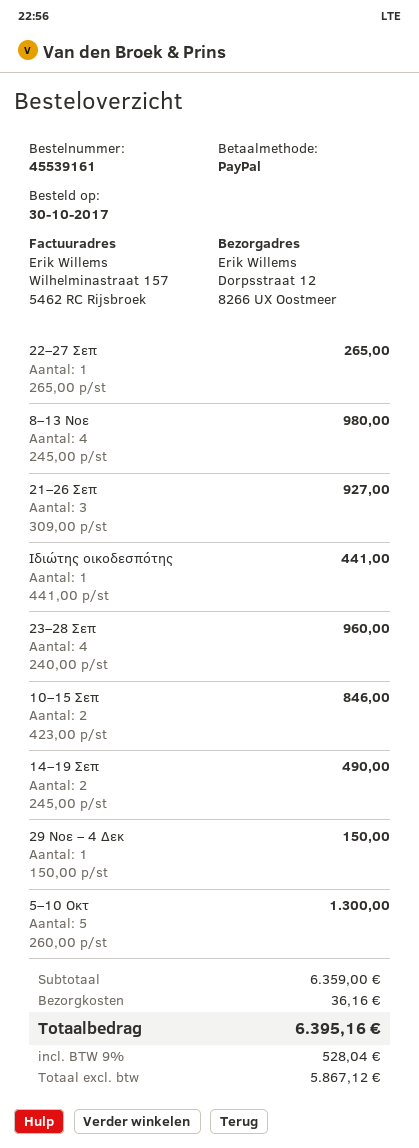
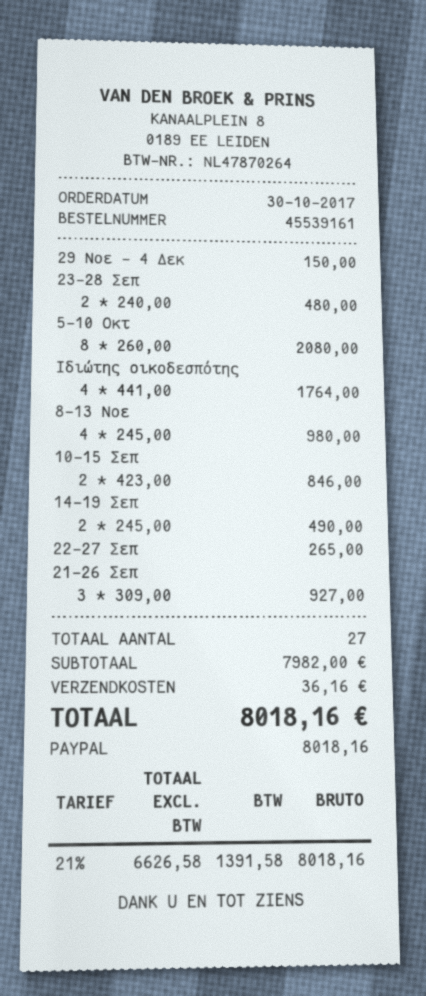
Ιδιώτης οικοδεσπότης: 1 x 441.00 = 441.00 -> 4 x 441.00 = 1764.00
23–28 Σεπ: 4 x 240.00 = 960.00 -> 2 x 240.00 = 480.00
5–10 Οκτ: 5 x 260.00 = 1300.00 -> 8 x 260.00 = 2080.00
subtotal: 6359.00 -> 7982.00
net: 5867.12 -> 6626.58
tax: 9% = 528.04 -> 21% = 1391.58
total: 6395.16 -> 8018.16

